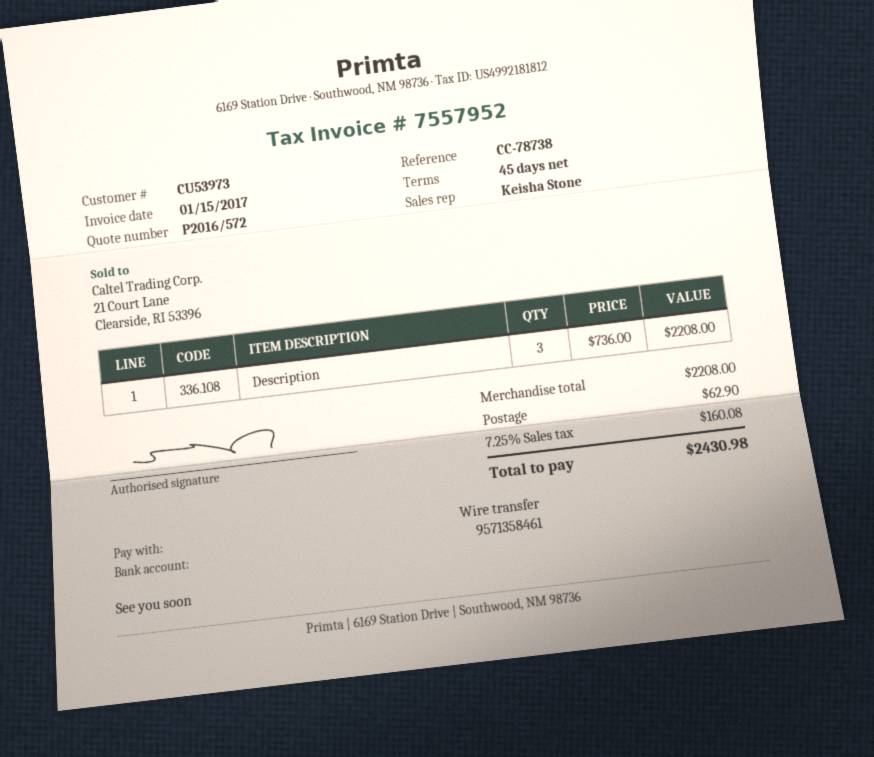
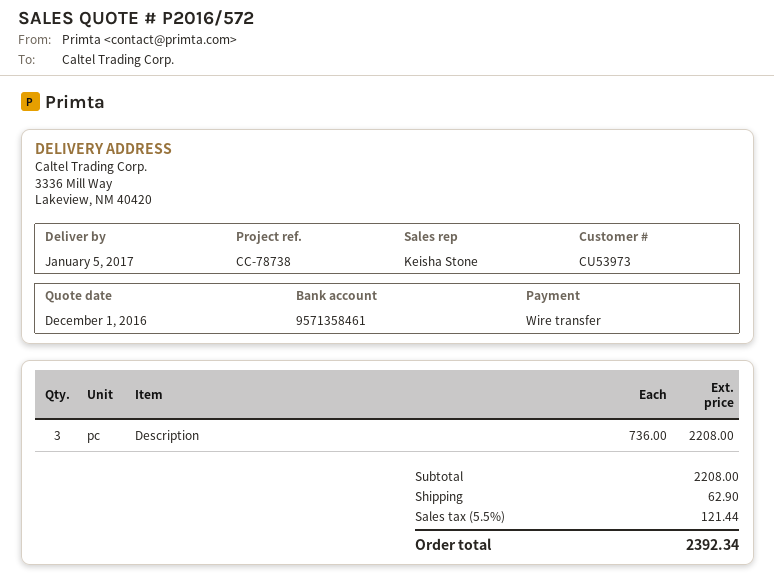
tax: 7.25% = 160.08 -> 5.5% = 121.44
total: 2430.98 -> 2392.34

